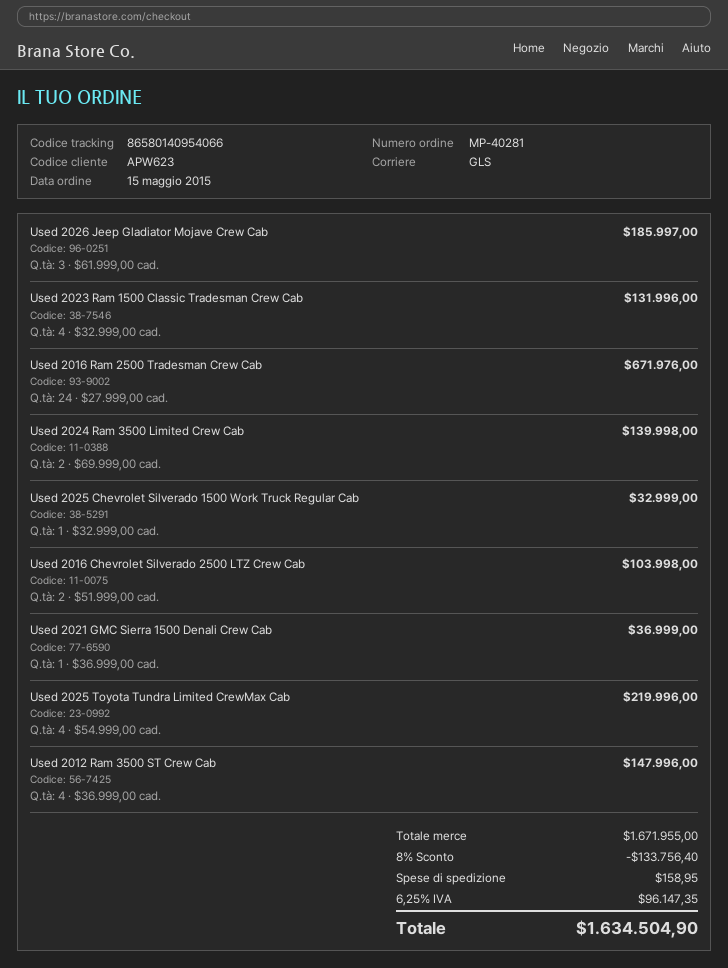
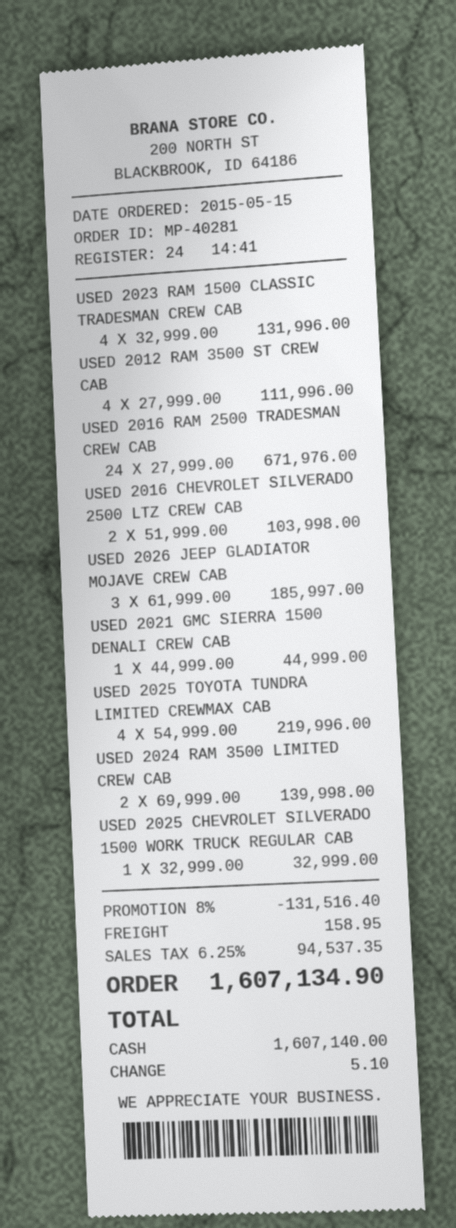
Used 2021 GMC Sierra 1500 Denali Crew Cab: 1 x 36999.00 = 36999.00 -> 1 x 44999.00 = 44999.00
Used 2012 Ram 3500 ST Crew Cab: 4 x 36999.00 = 147996.00 -> 4 x 27999.00 = 111996.00
discount: 8% = 133756.40 -> 8% = 131516.40
tax: 6.25% = 96147.35 -> 6.25% = 94537.35
total: 1634504.90 -> 1607134.90

